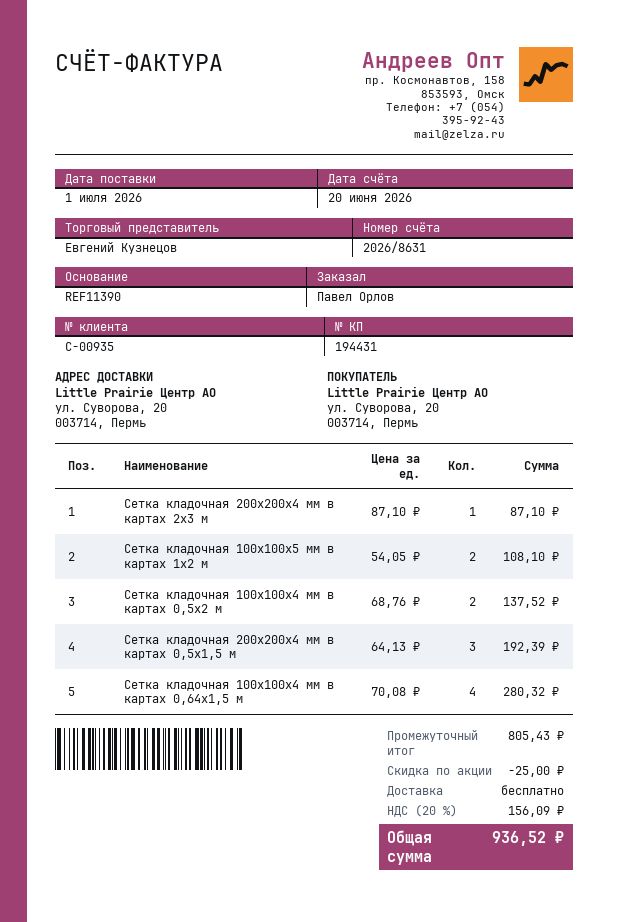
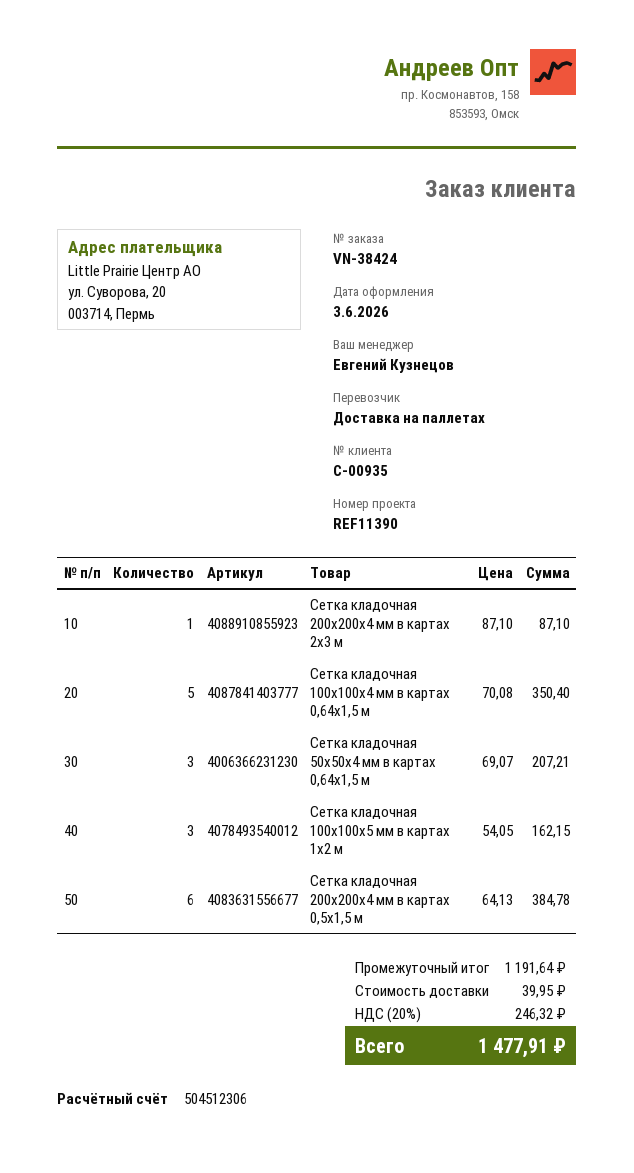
Сетка кладочная 100х100х5 мм в картах 1х2 м: 2 x 54.05 = 108.10 -> 3 x 54.05 = 162.15
Сетка кладочная 100х100х4 мм в картах 0,5х2 м: 2 x 68.76 = 137.52 -> none
Сетка кладочная 200х200х4 мм в картах 0,5х1,5 м: 3 x 64.13 = 192.39 -> 6 x 64.13 = 384.78
Сетка кладочная 100х100х4 мм в картах 0,64х1,5 м: 4 x 70.08 = 280.32 -> 5 x 70.08 = 350.40
Сетка кладочная 50х50х4 мм в картах 0,64х1,5 м: none -> 3 x 69.07 = 207.21
subtotal: 805.43 -> 1191.64
discount: 25.00 -> none
shipping: 0.00 -> 39.95
tax: 20% = 156.09 -> 20% = 246.32
total: 936.52 -> 1477.91

